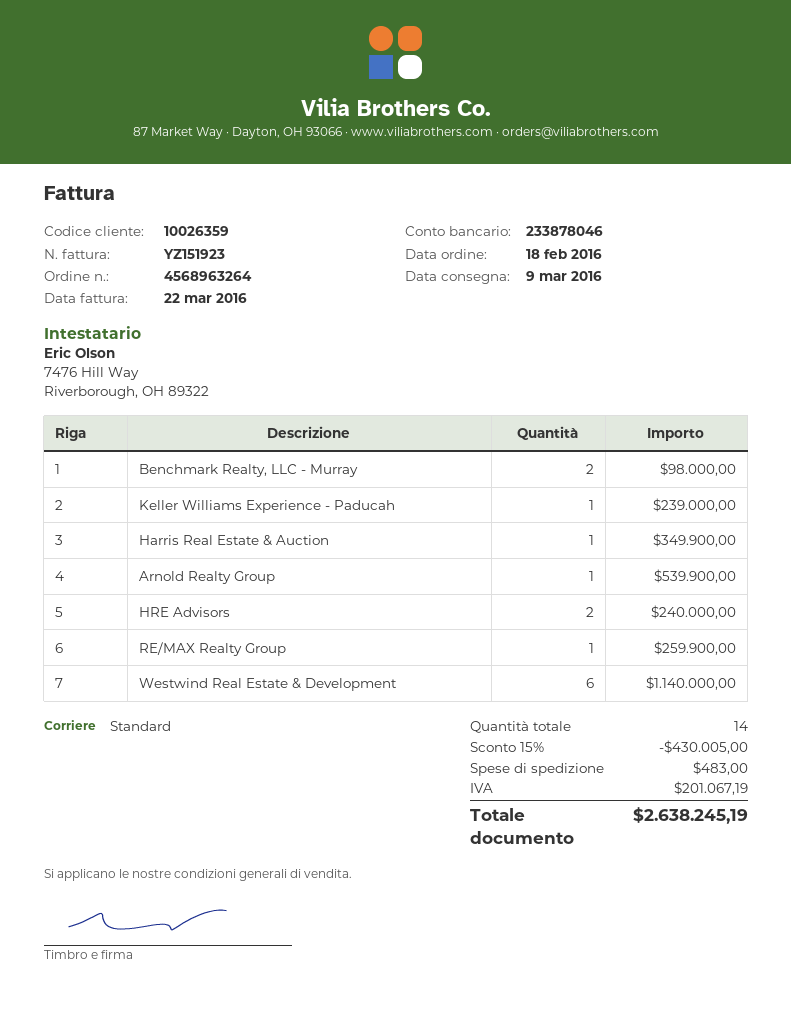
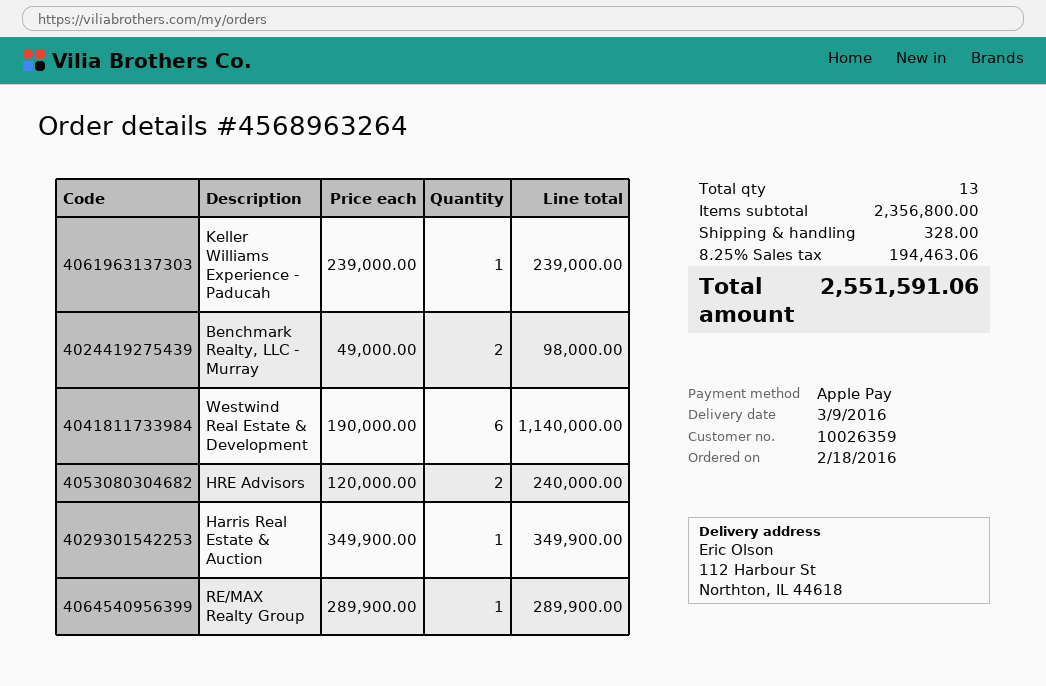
Arnold Realty Group: 1 for 539900.00 -> none
RE/MAX Realty Group: 1 for 259900.00 -> 1 for 289900.00
total quantity: 14 -> 13
discount: 15% = 430005.00 -> none
shipping: 483.00 -> 328.00
tax: 201067.19 -> 194463.06
total: 2638245.19 -> 2551591.06

